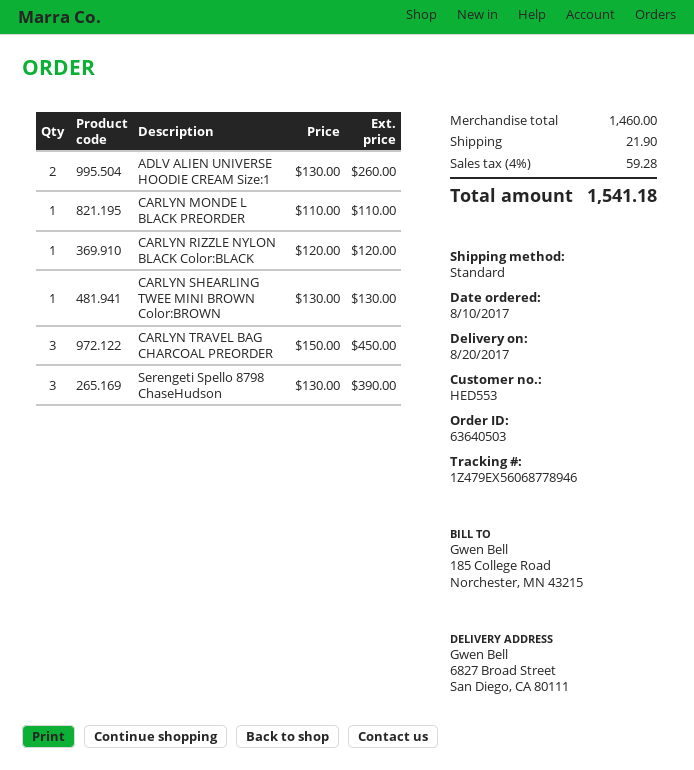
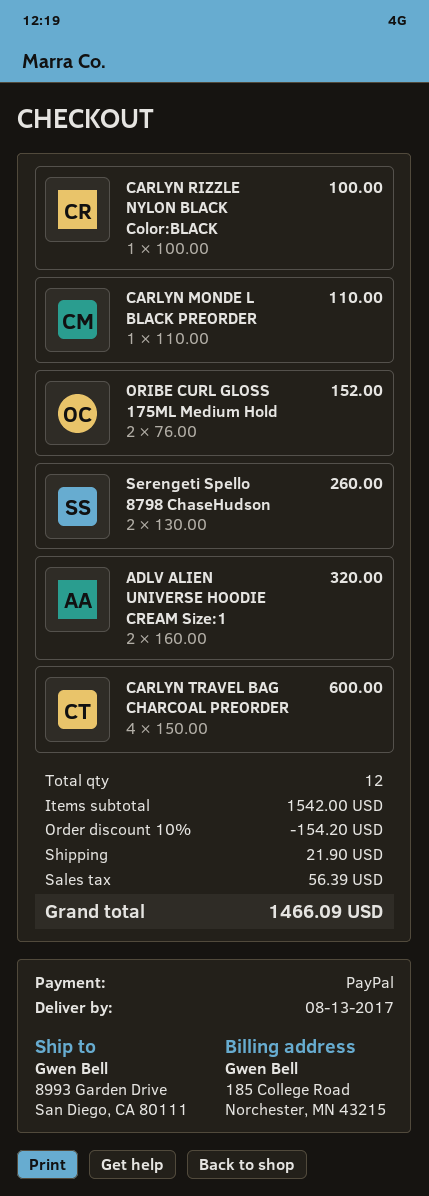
delivery date: 2017-08-20 -> 2017-08-13
ship to: 6827 Broad Street, San Diego, CA 80111 -> 8993 Garden Drive, San Diego, CA 80111
ADLV ALIEN UNIVERSE HOODIE CREAM Size:1: 2 x 130.00 = 260.00 -> 2 x 160.00 = 320.00
CARLYN RIZZLE NYLON BLACK Color:BLACK: 1 x 120.00 = 120.00 -> 1 x 100.00 = 100.00
CARLYN SHEARLING TWEE MINI BROWN Color:BROWN: 1 x 130.00 = 130.00 -> none
CARLYN TRAVEL BAG CHARCOAL PREORDER: 3 x 150.00 = 450.00 -> 4 x 150.00 = 600.00
Serengeti Spello 8798 ChaseHudson: 3 x 130.00 = 390.00 -> 2 x 130.00 = 260.00
ORIBE CURL GLOSS 175ML Medium Hold: none -> 2 x 76.00 = 152.00
subtotal: 1460.00 -> 1542.00
discount: none -> 10% = 154.20
tax: 59.28 -> 56.39
total: 1541.18 -> 1466.09

